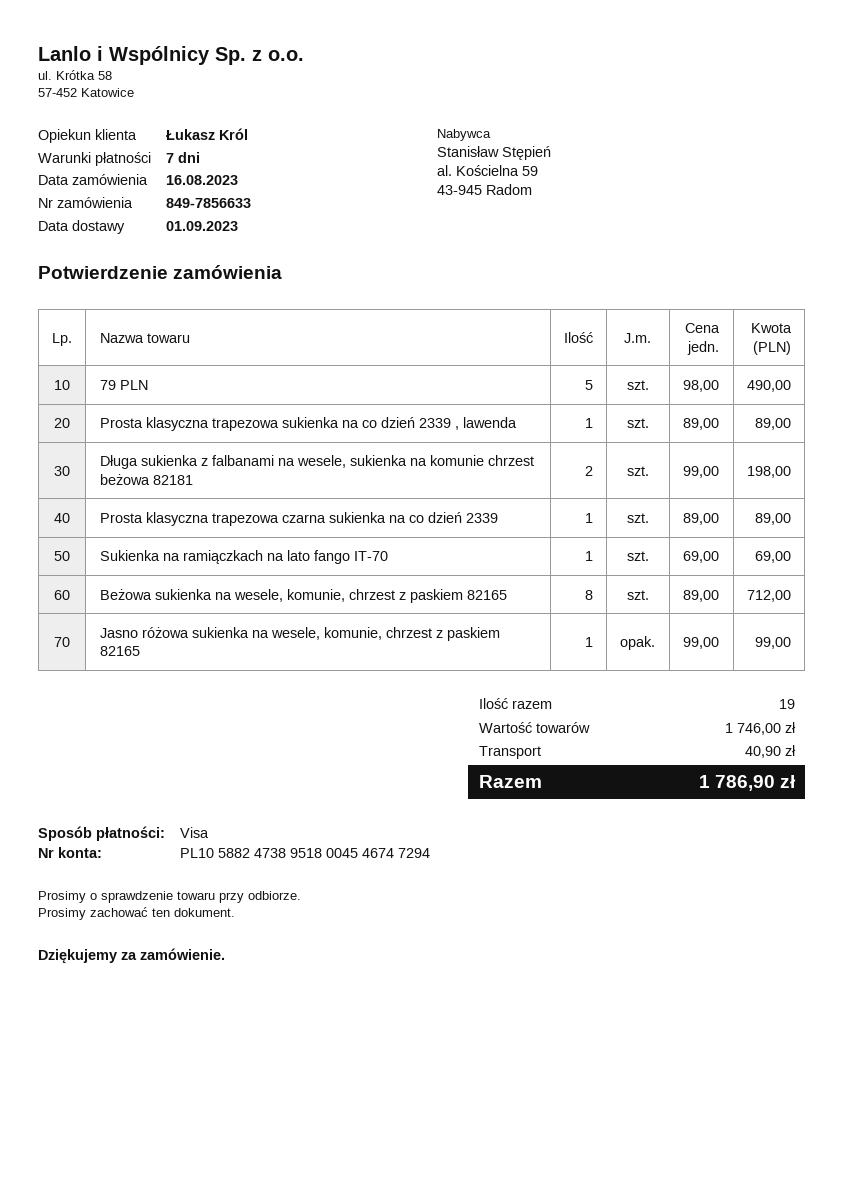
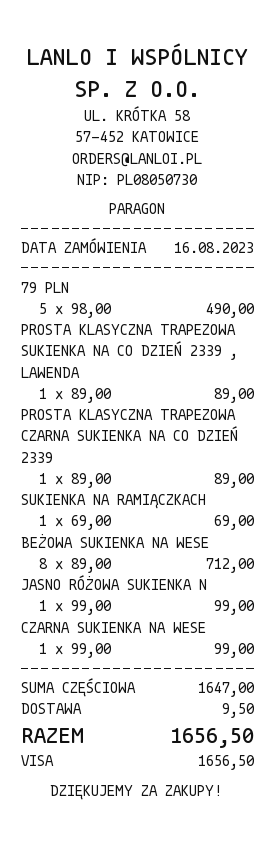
Długa sukienka z falbanami na wesele, sukienka na komunie chrzest beżowa 82181: 2 x 99.00 = 198.00 -> none
CZARNA SUKIENKA NA WESE: none -> 1 x 99.00 = 99.00
subtotal: 1746.00 -> 1647.00
shipping: 40.90 -> 9.50
total: 1786.90 -> 1656.50

